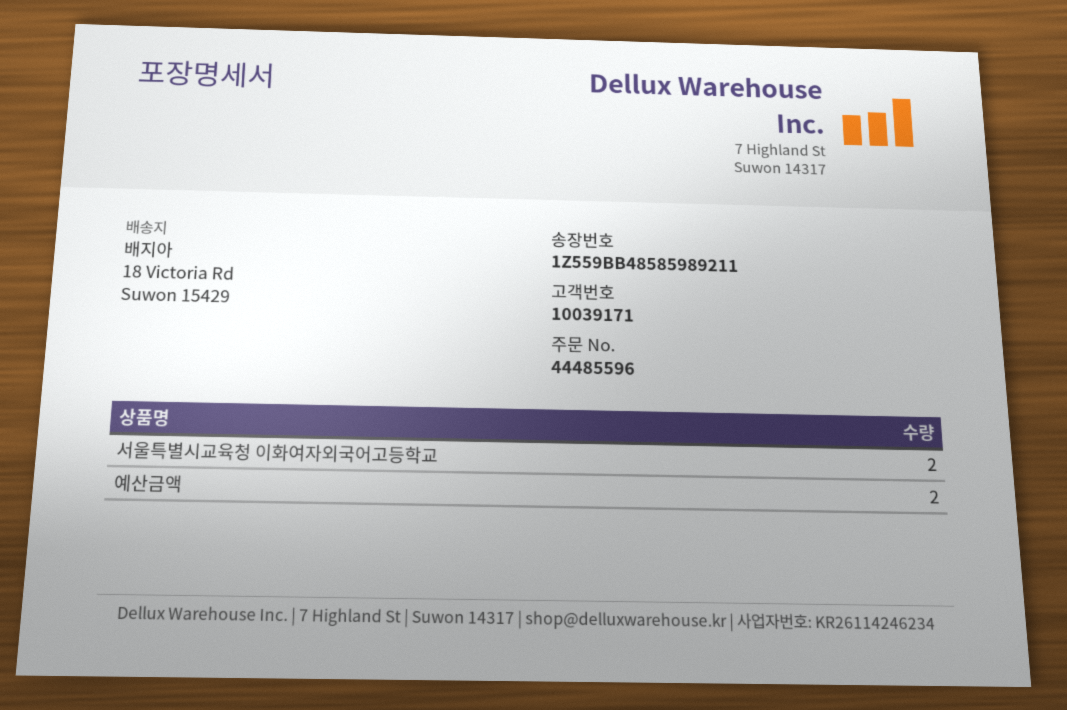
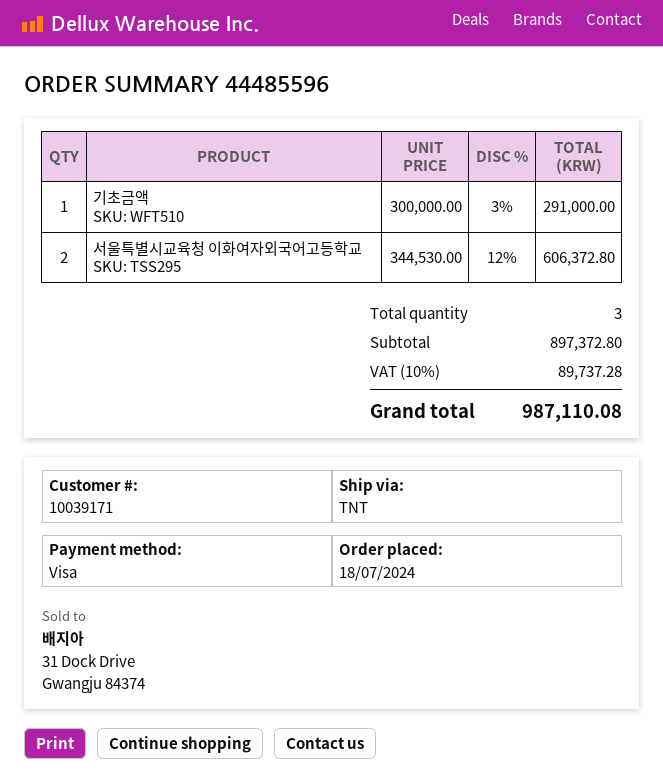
예산금액: 2 -> none
기초금액: none -> 1

